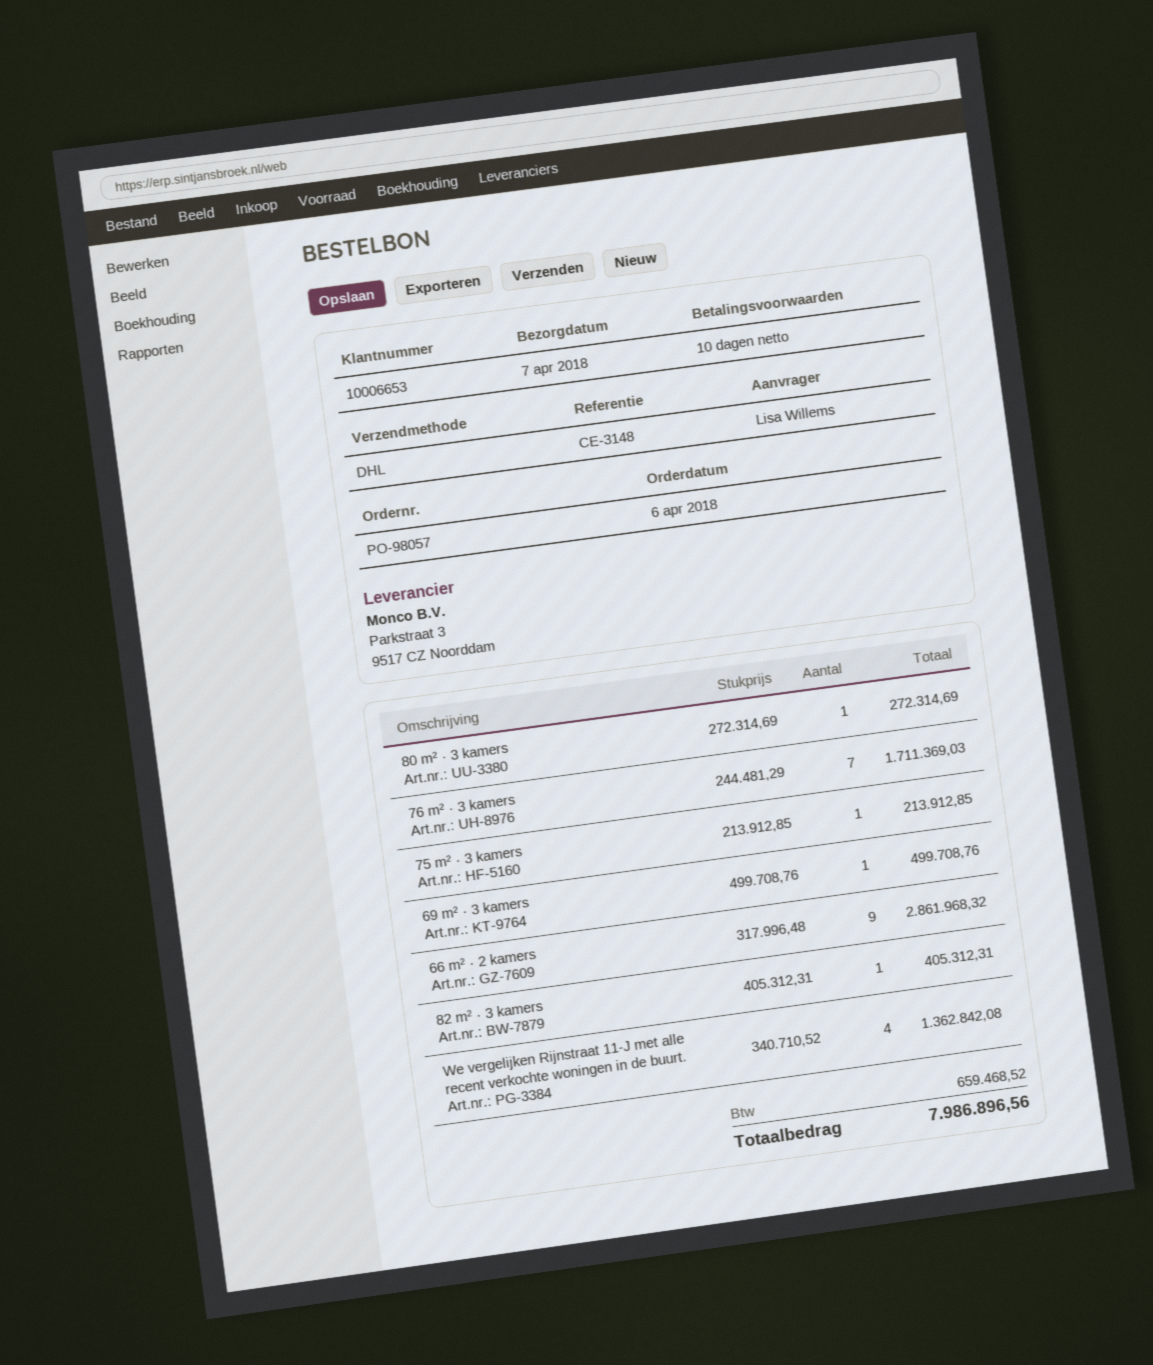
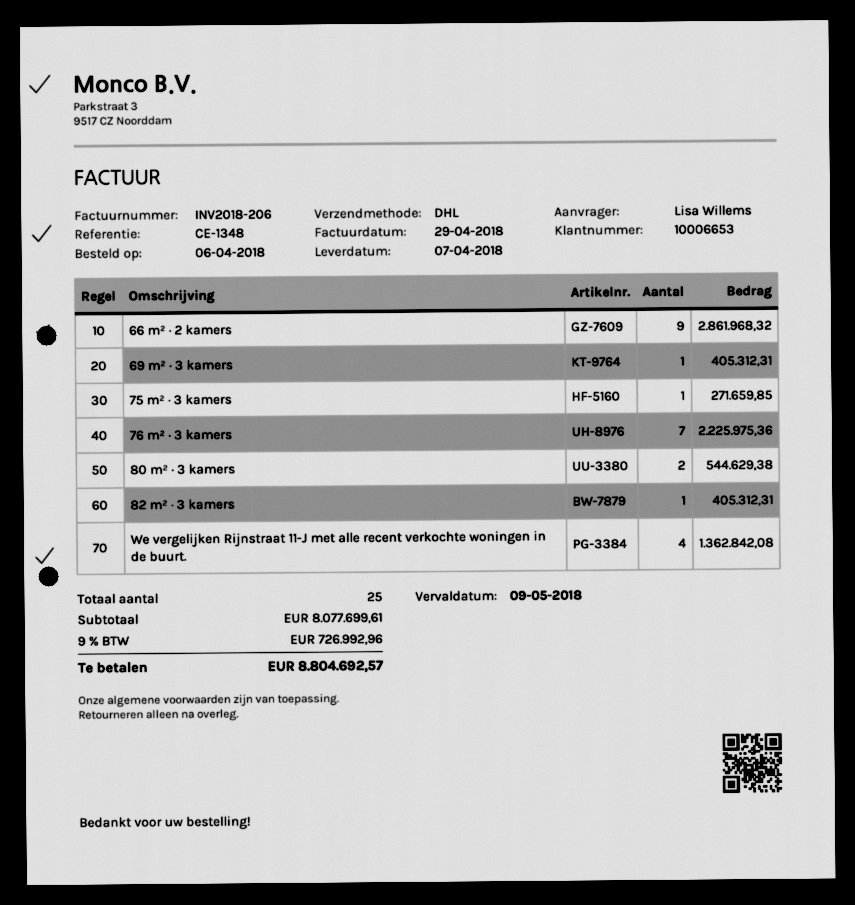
reference: CE-3148 -> CE-1348
80 m² · 3 kamers: 1 for 272314.69 -> 2 for 544629.38
76 m² · 3 kamers: 7 for 1711369.03 -> 7 for 2225975.36
75 m² · 3 kamers: 1 for 213912.85 -> 1 for 271659.85
69 m² · 3 kamers: 1 for 499708.76 -> 1 for 405312.31
tax: 659468.52 -> 726992.96
total: 7986896.56 -> 8804692.57

